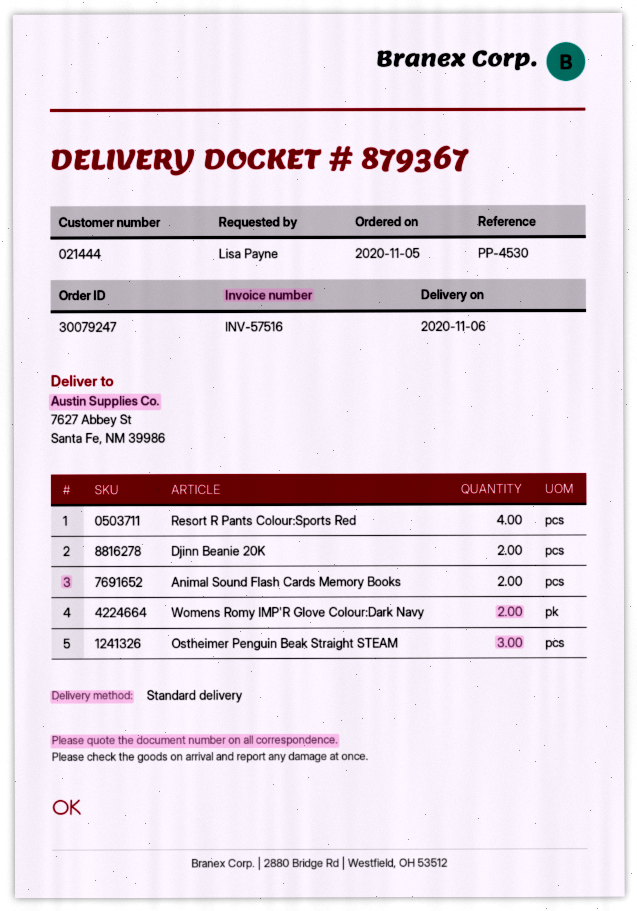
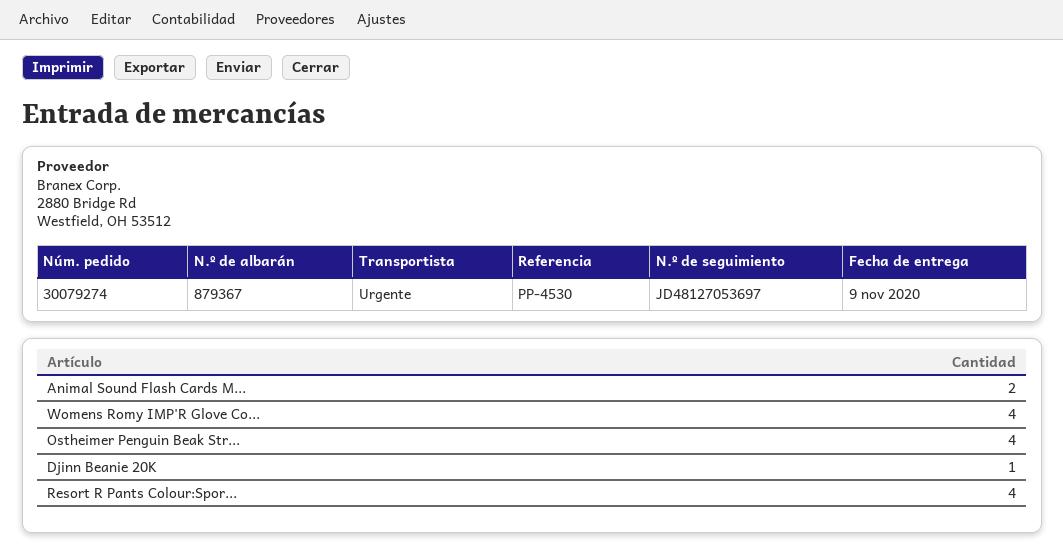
order number: 30079247 -> 30079274
delivery date: 2020-11-06 -> 2020-11-09
shipping method: standard -> express
Djinn Beanie 20K: 2 -> 1
Womens Romy IMP'R Glove Colour:Dark Navy: 2 -> 4
Ostheimer Penguin Beak Straight STEAM: 3 -> 4

